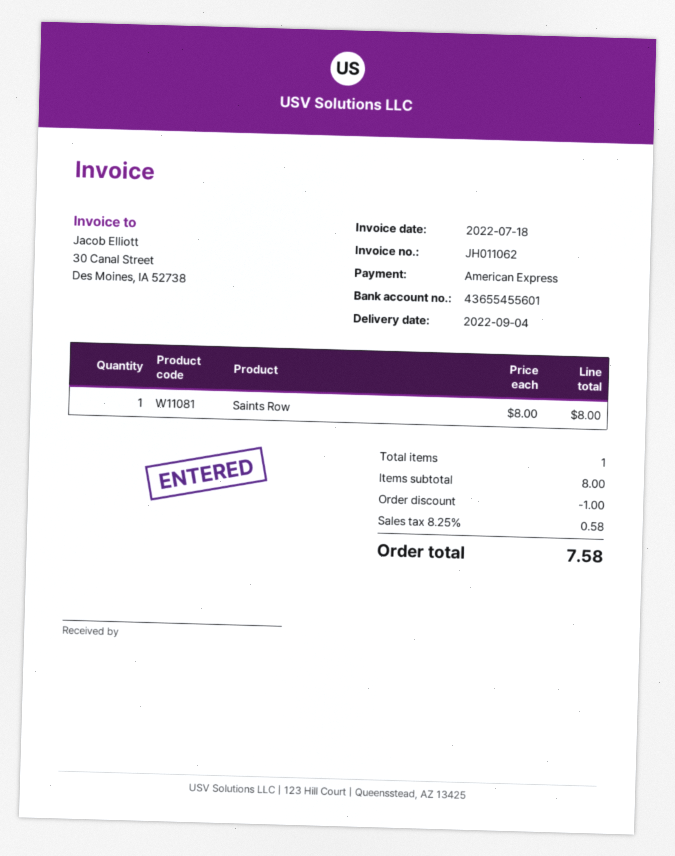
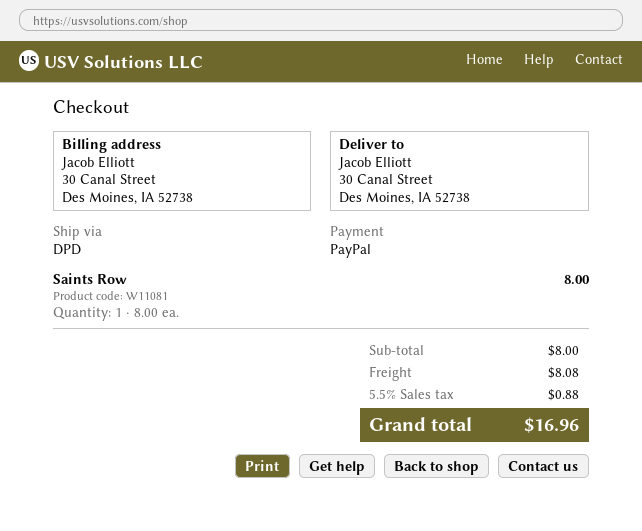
payment method: American Express -> PayPal
discount: 1.00 -> none
shipping: none -> 8.08
tax: 8.25% = 0.58 -> 5.5% = 0.88
total: 7.58 -> 16.96

